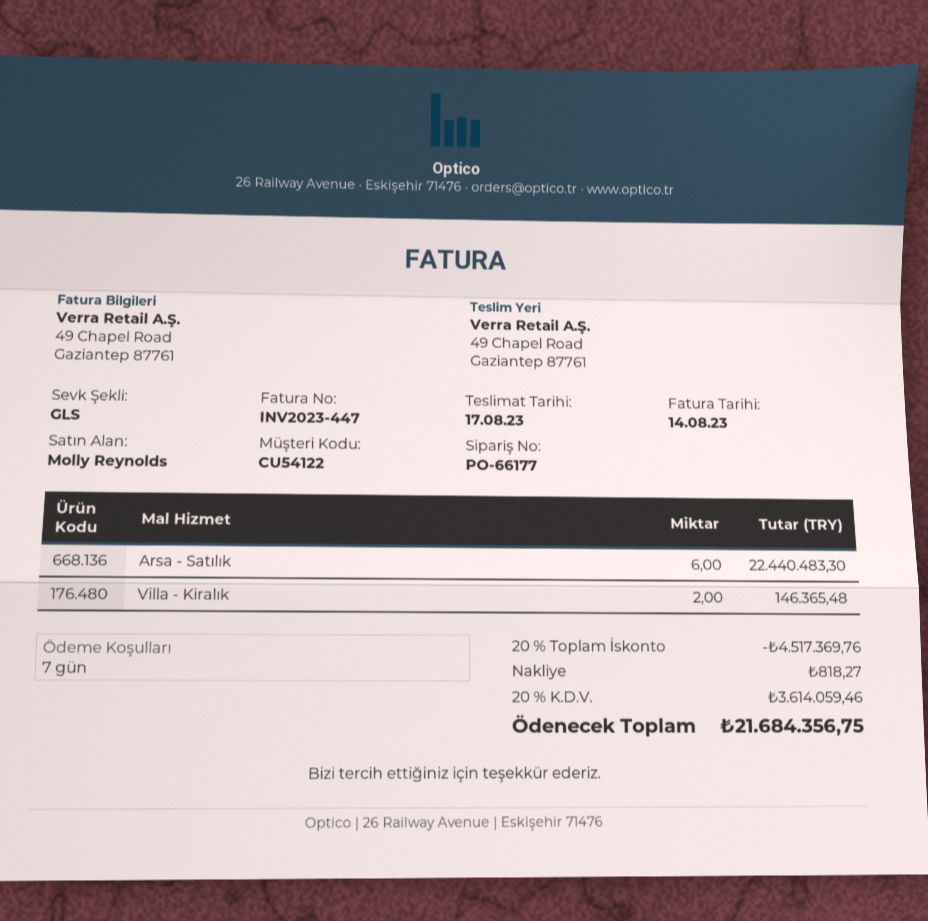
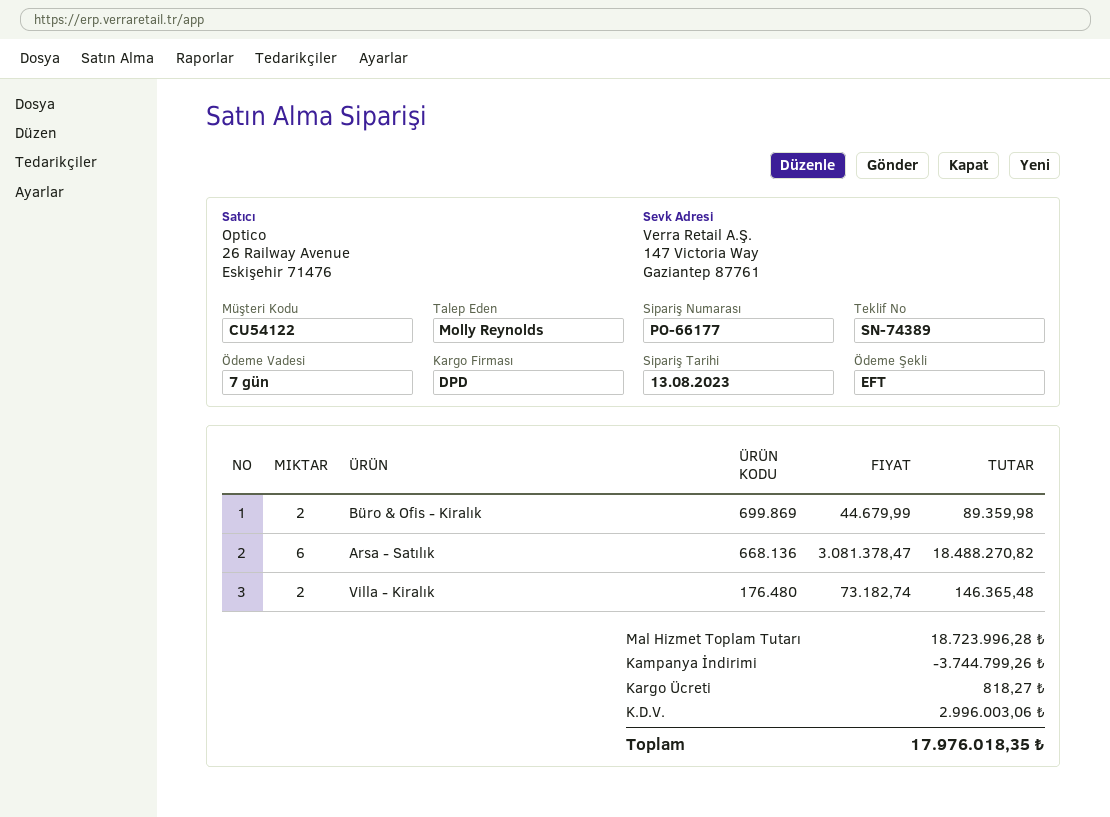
shipping method: GLS -> DPD
ship to: 49 Chapel Road, Gaziantep 87761 -> 147 Victoria Way, Gaziantep 87761
Arsa - Satılık: 6 for 22440483.30 -> 6 for 18488270.82
Büro & Ofis - Kiralık: none -> 2 for 89359.98
discount: 4517369.76 -> 3744799.26
tax: 3614059.46 -> 2996003.06
total: 21684356.75 -> 17976018.35

